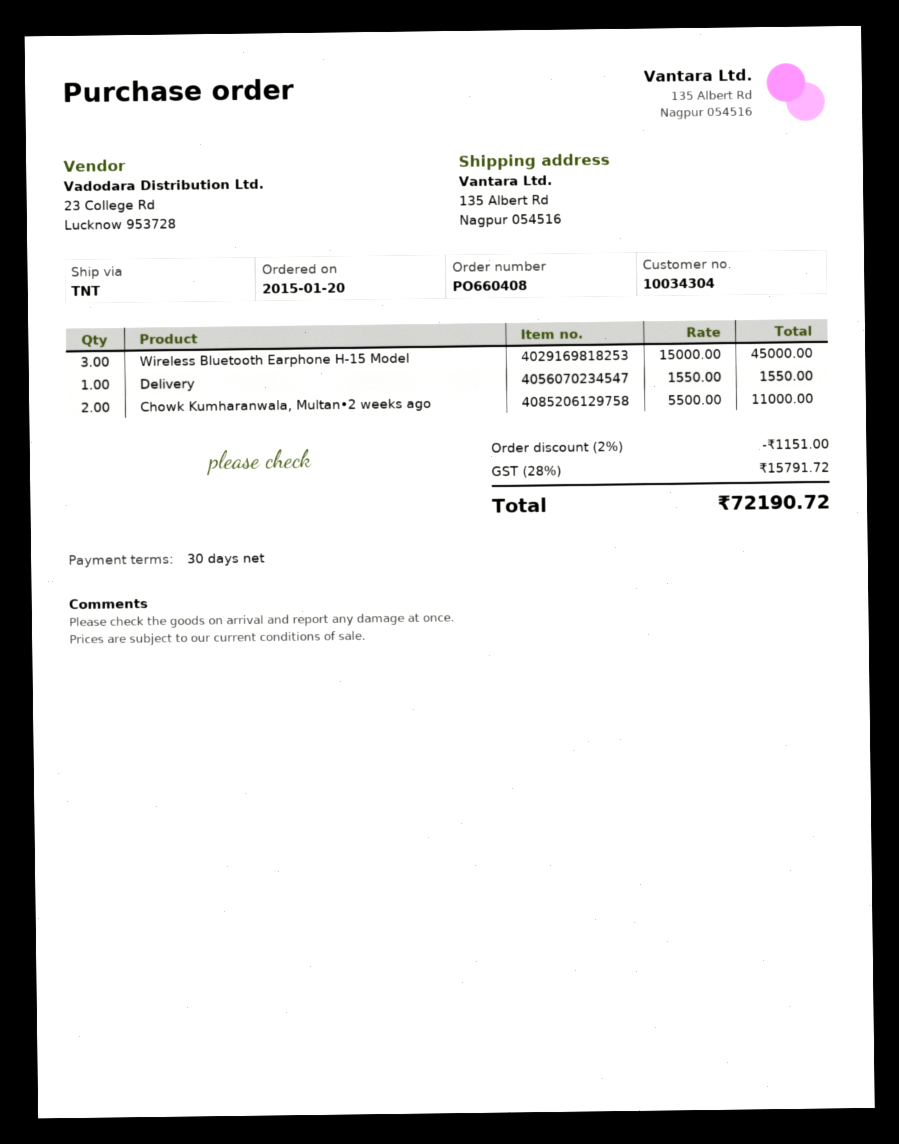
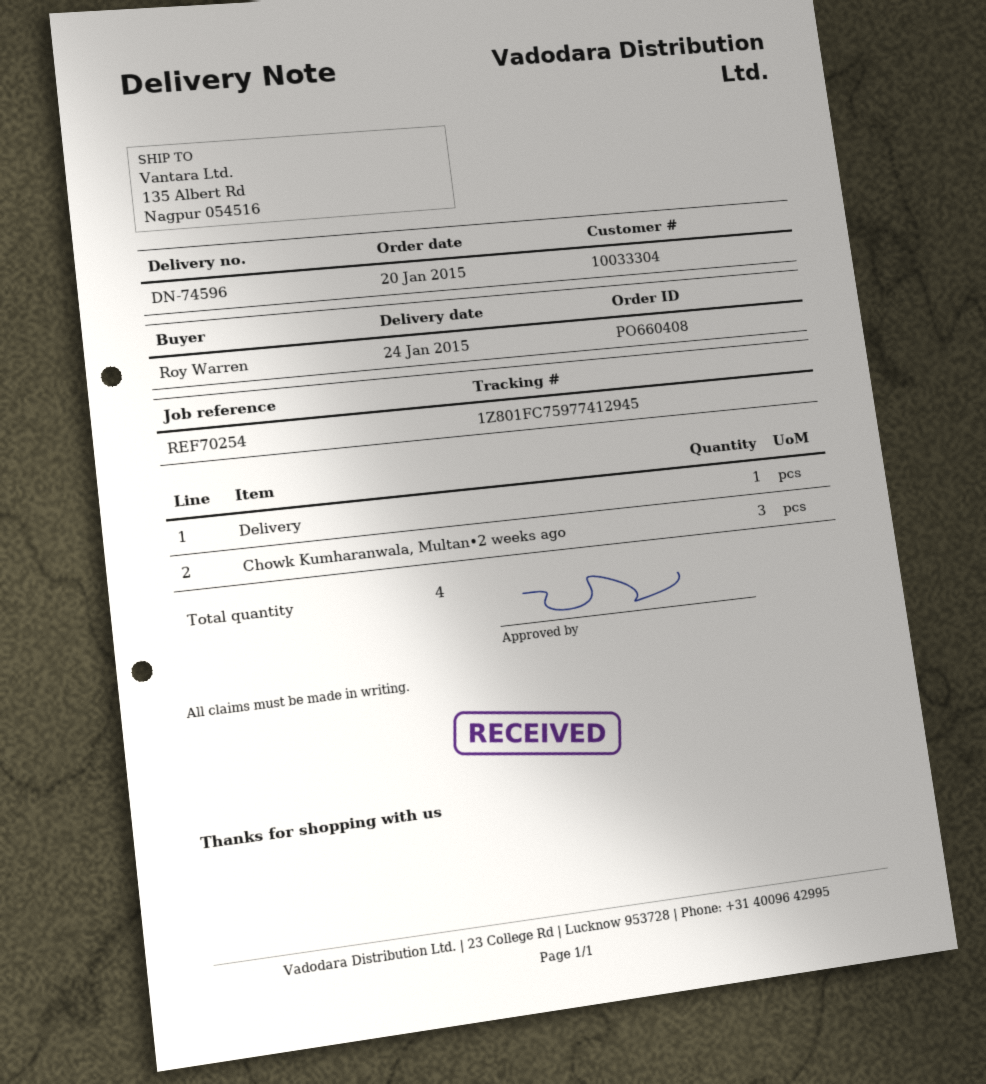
customer number: 10034304 -> 10033304
Wireless Bluetooth Earphone H-15 Model: 3 -> none
Chowk Kumharanwala, Multan•2 weeks ago: 2 -> 3

